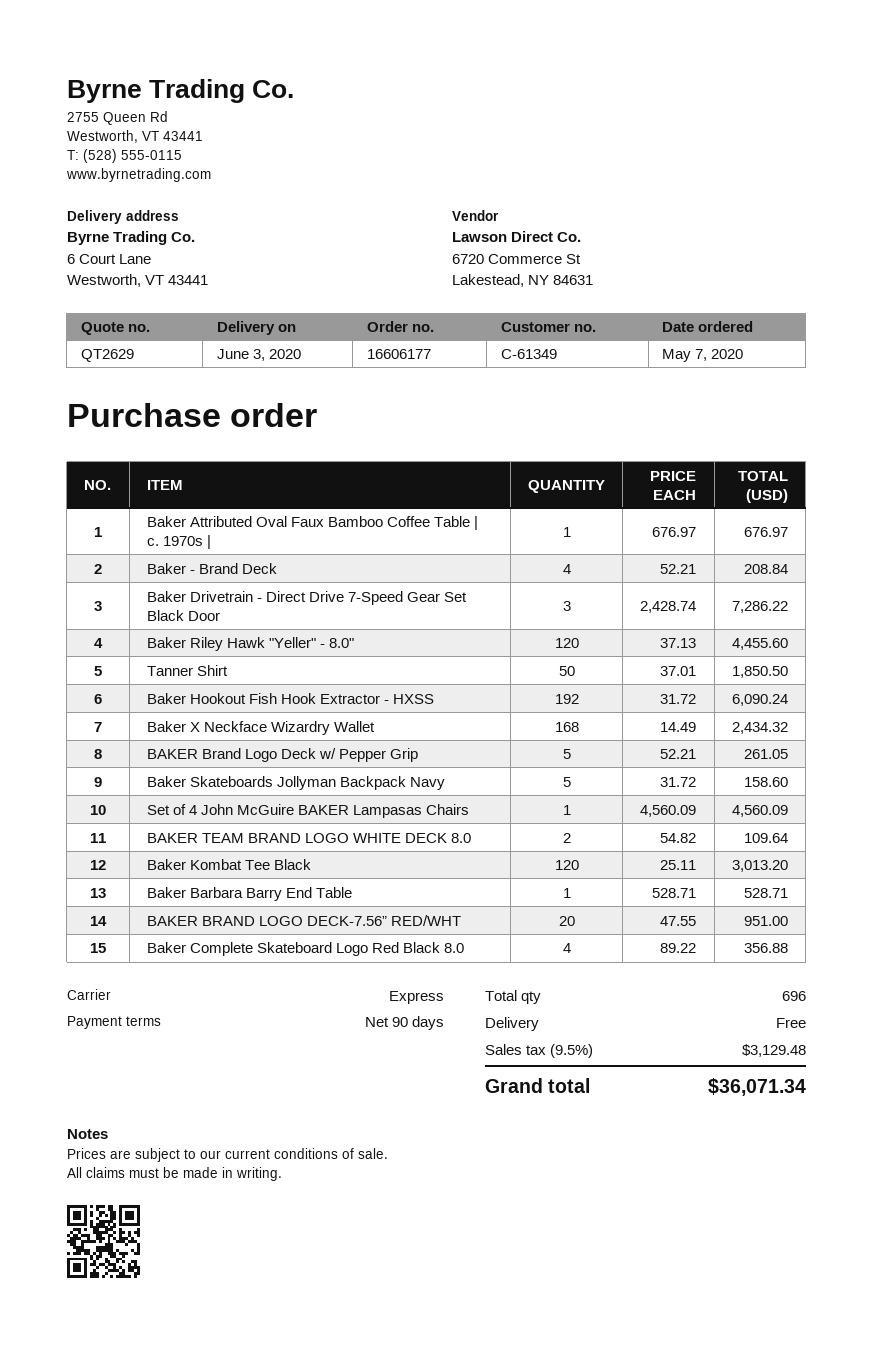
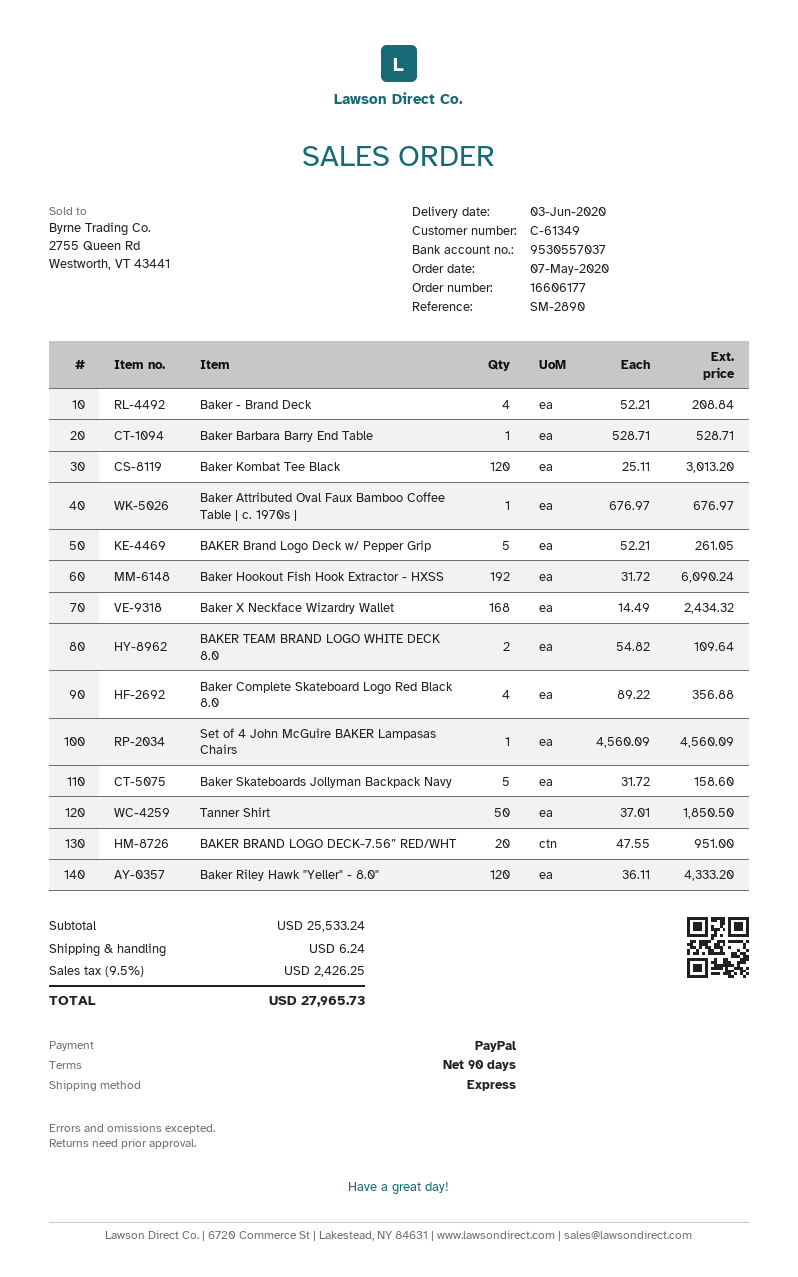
Baker Drivetrain - Direct Drive 7-Speed Gear Set Black Door: 3 x 2428.74 = 7286.22 -> none
Baker Riley Hawk "Yeller" - 8.0": 120 x 37.13 = 4455.60 -> 120 x 36.11 = 4333.20
shipping: 0.00 -> 6.24
tax: 9.5% = 3129.48 -> 9.5% = 2426.25
total: 36071.34 -> 27965.73

